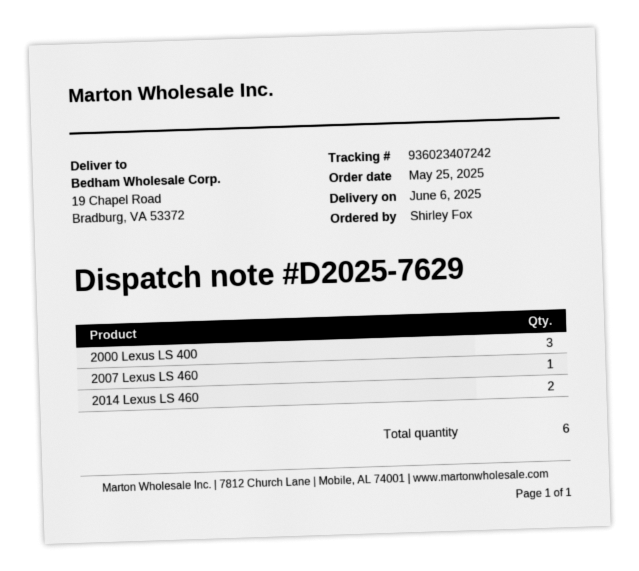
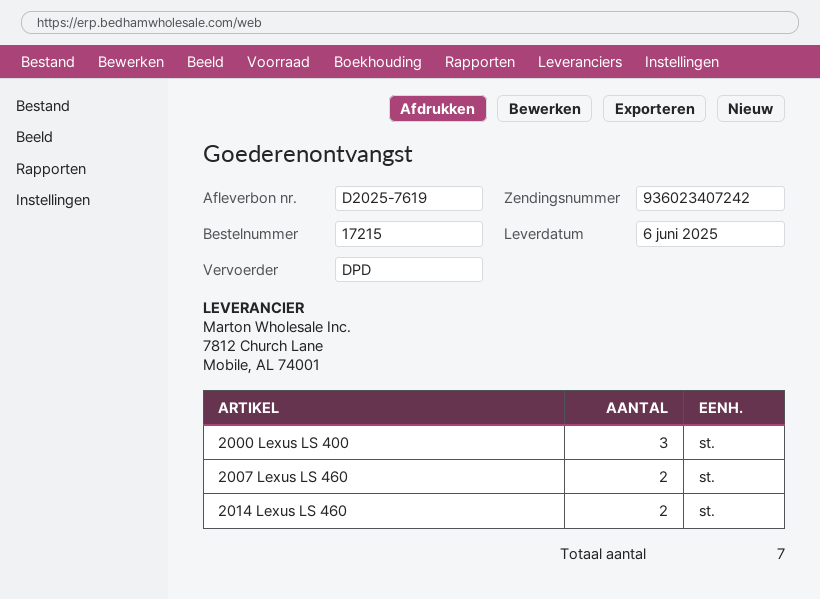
delivery note number: D2025-7629 -> D2025-7619
2007 Lexus LS 460: 1 -> 2
total quantity: 6 -> 7

